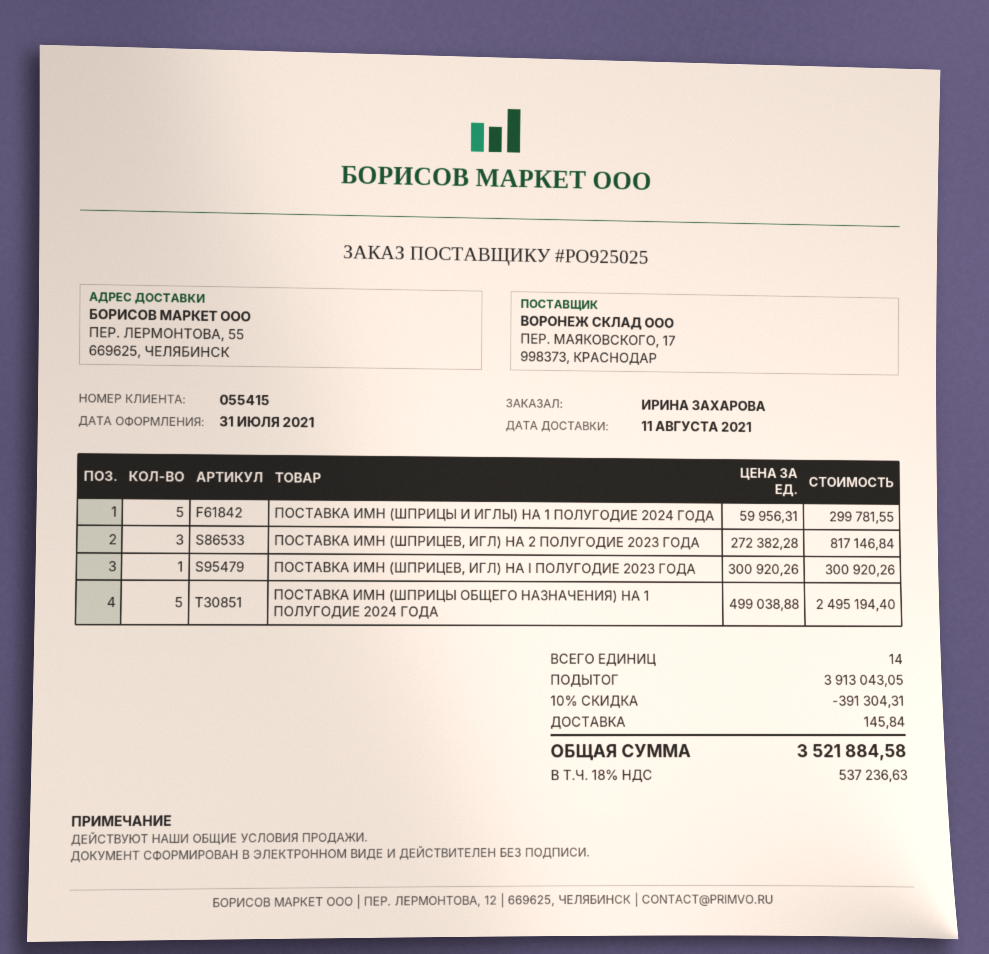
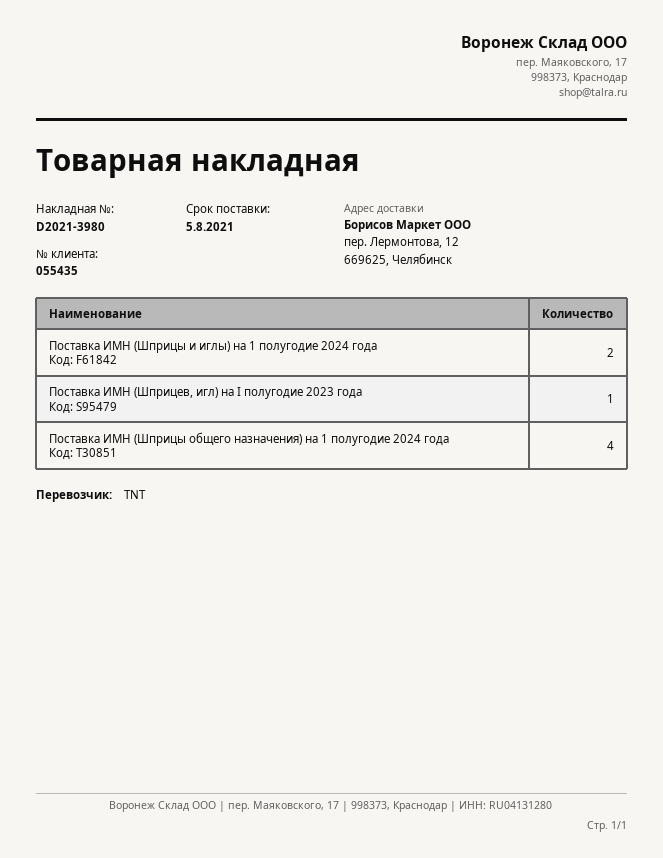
delivery date: 2021-08-11 -> 2021-08-05
customer number: 055415 -> 055435
ship to: ПЕР. ЛЕРМОНТОВА, 55, 669625, ЧЕЛЯБИНСК -> пер. Лермонтова, 12, 669625, Челябинск
ПОСТАВКА ИМН (ШПРИЦЫ И ИГЛЫ) НА 1 ПОЛУГОДИЕ 2024 ГОДА: 5 -> 2
ПОСТАВКА ИМН (ШПРИЦЕВ, ИГЛ) НА 2 ПОЛУГОДИЕ 2023 ГОДА: 3 -> none
ПОСТАВКА ИМН (ШПРИЦЫ ОБЩЕГО НАЗНАЧЕНИЯ) НА 1 ПОЛУГОДИЕ 2024 ГОДА: 5 -> 4

